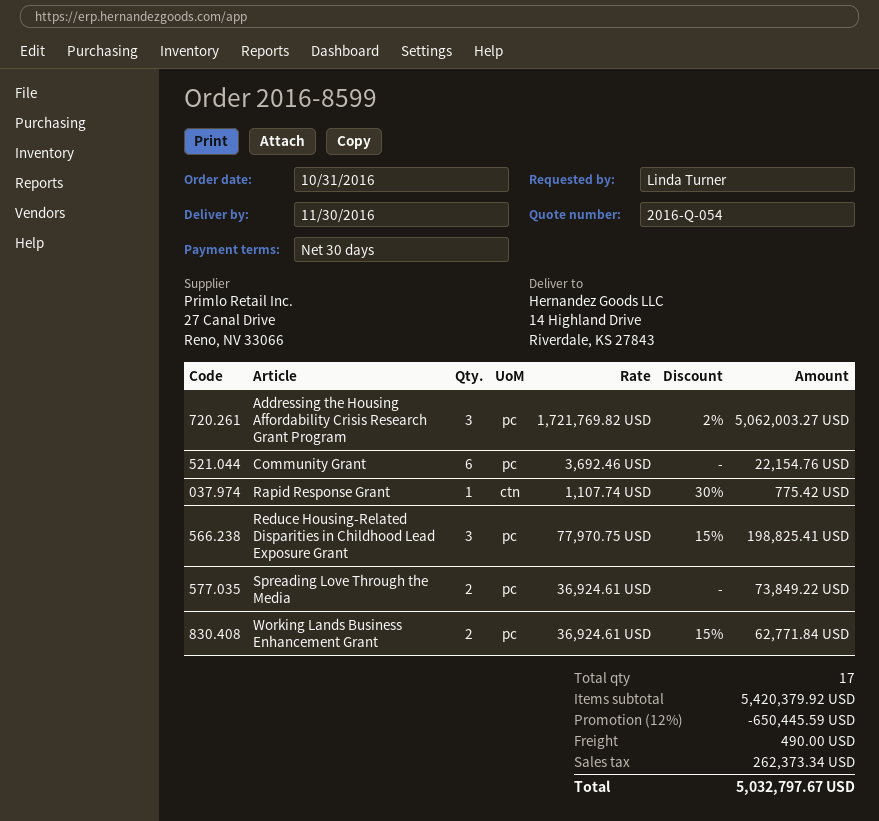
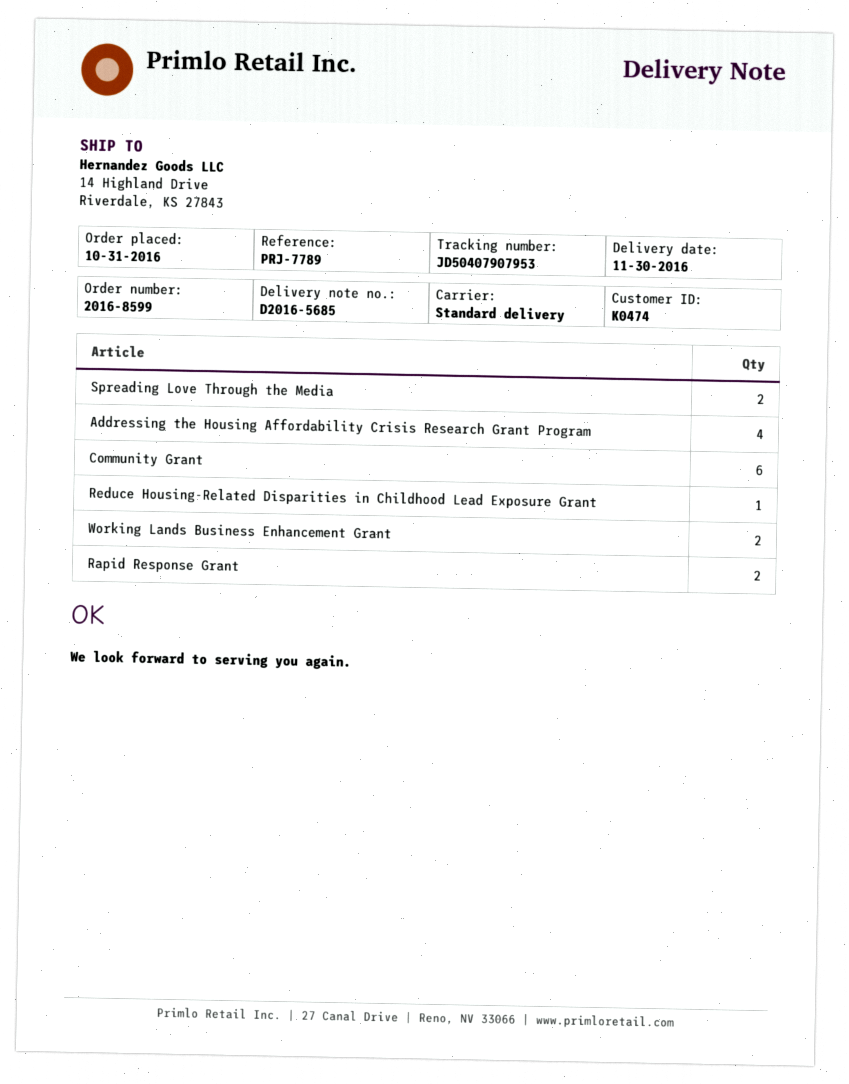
Addressing the Housing Affordability Crisis Research Grant Program: 3 -> 4
Rapid Response Grant: 1 -> 2
Reduce Housing-Related Disparities in Childhood Lead Exposure Grant: 3 -> 1

